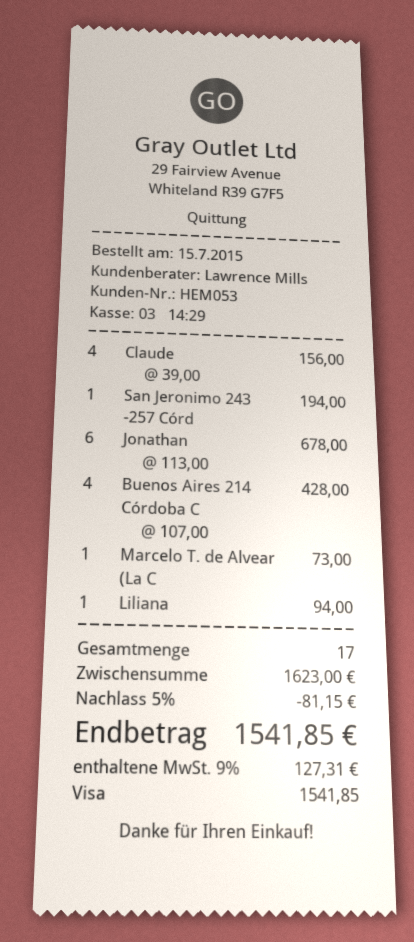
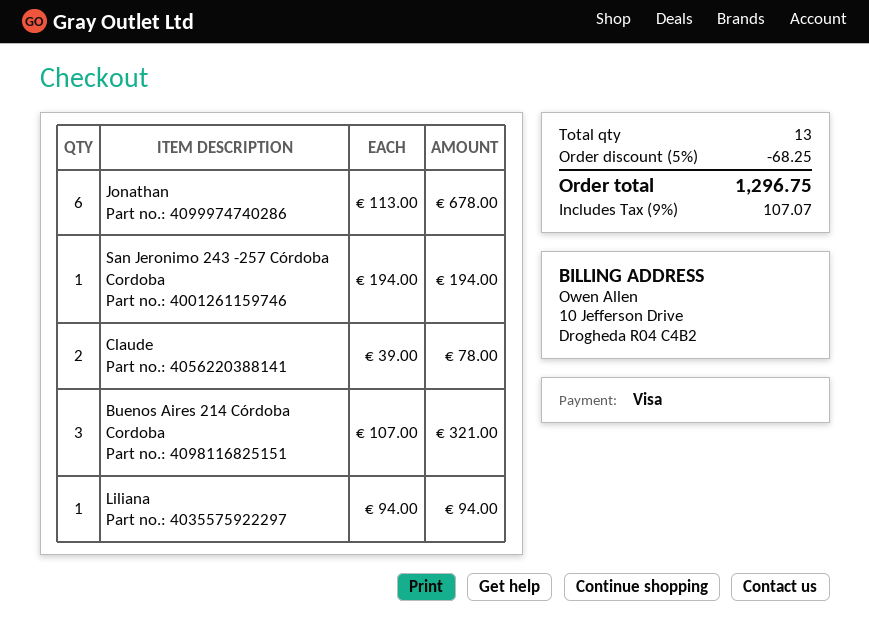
Claude: 4 x 39.00 = 156.00 -> 2 x 39.00 = 78.00
Buenos Aires 214 Córdoba C: 4 x 107.00 = 428.00 -> 3 x 107.00 = 321.00
Marcelo T. de Alvear (La C: 1 x 73.00 = 73.00 -> none
total quantity: 17 -> 13
discount: 5% = 81.15 -> 5% = 68.25
tax: 9% = 127.31 -> 9% = 107.07
total: 1541.85 -> 1296.75

